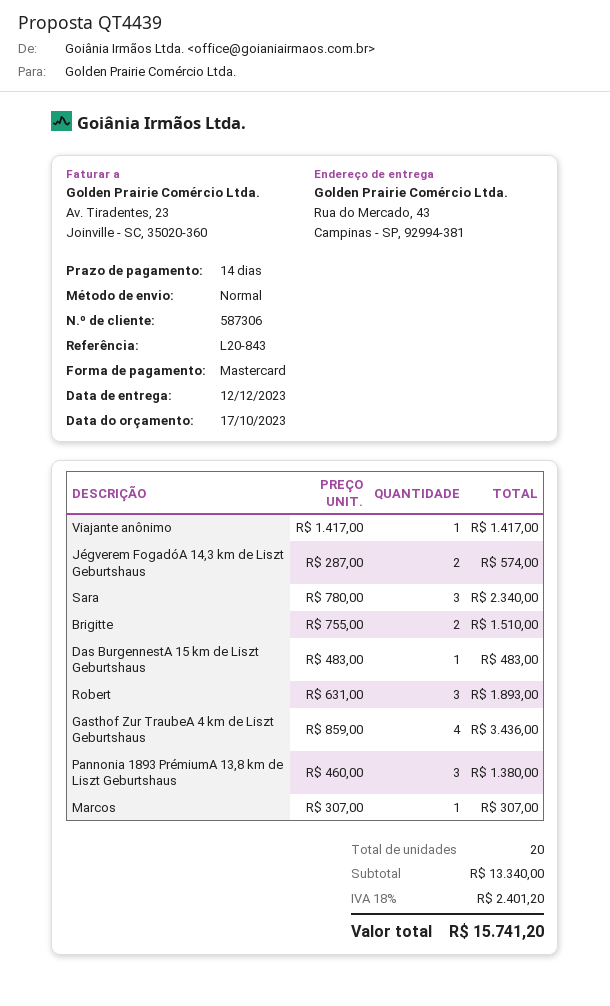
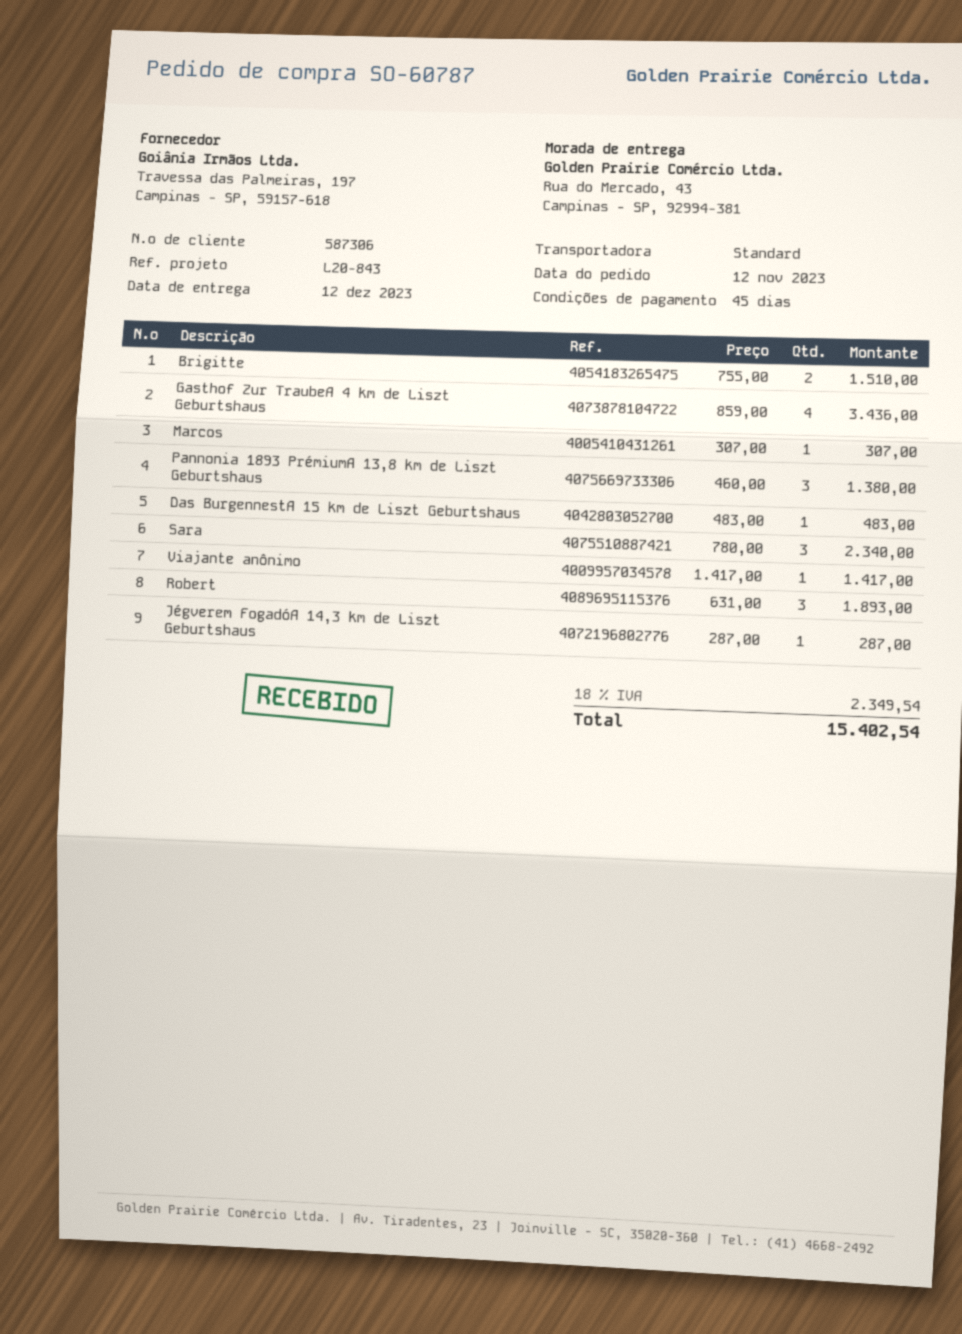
payment terms: 14 days -> 45 days
Jégverem FogadóA 14,3 km de Liszt Geburtshaus: 2 x 287.00 = 574.00 -> 1 x 287.00 = 287.00
tax: 18% = 2401.20 -> 18% = 2349.54
total: 15741.20 -> 15402.54

